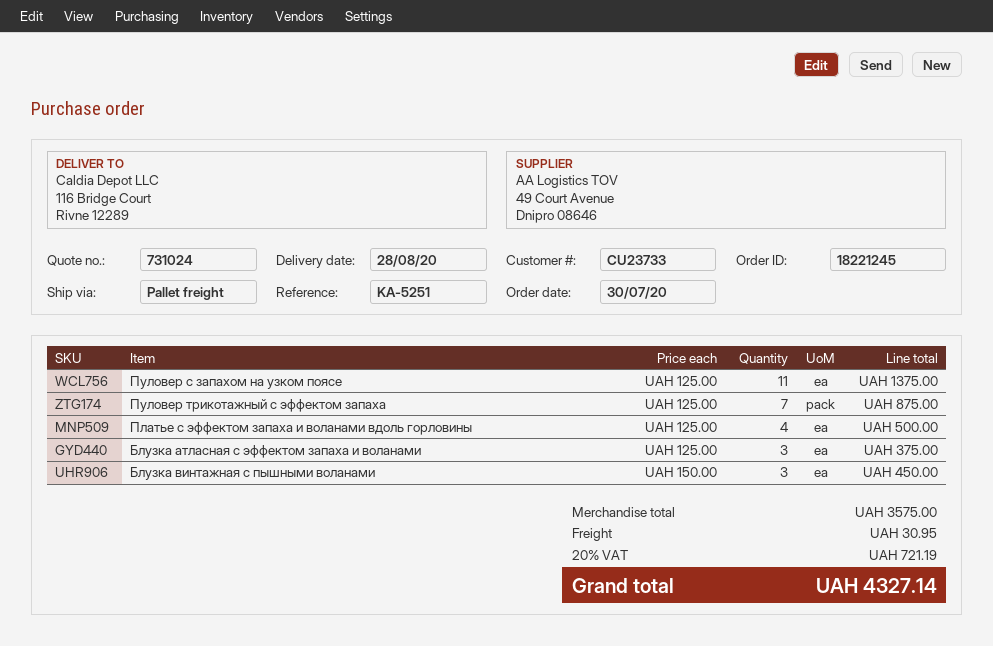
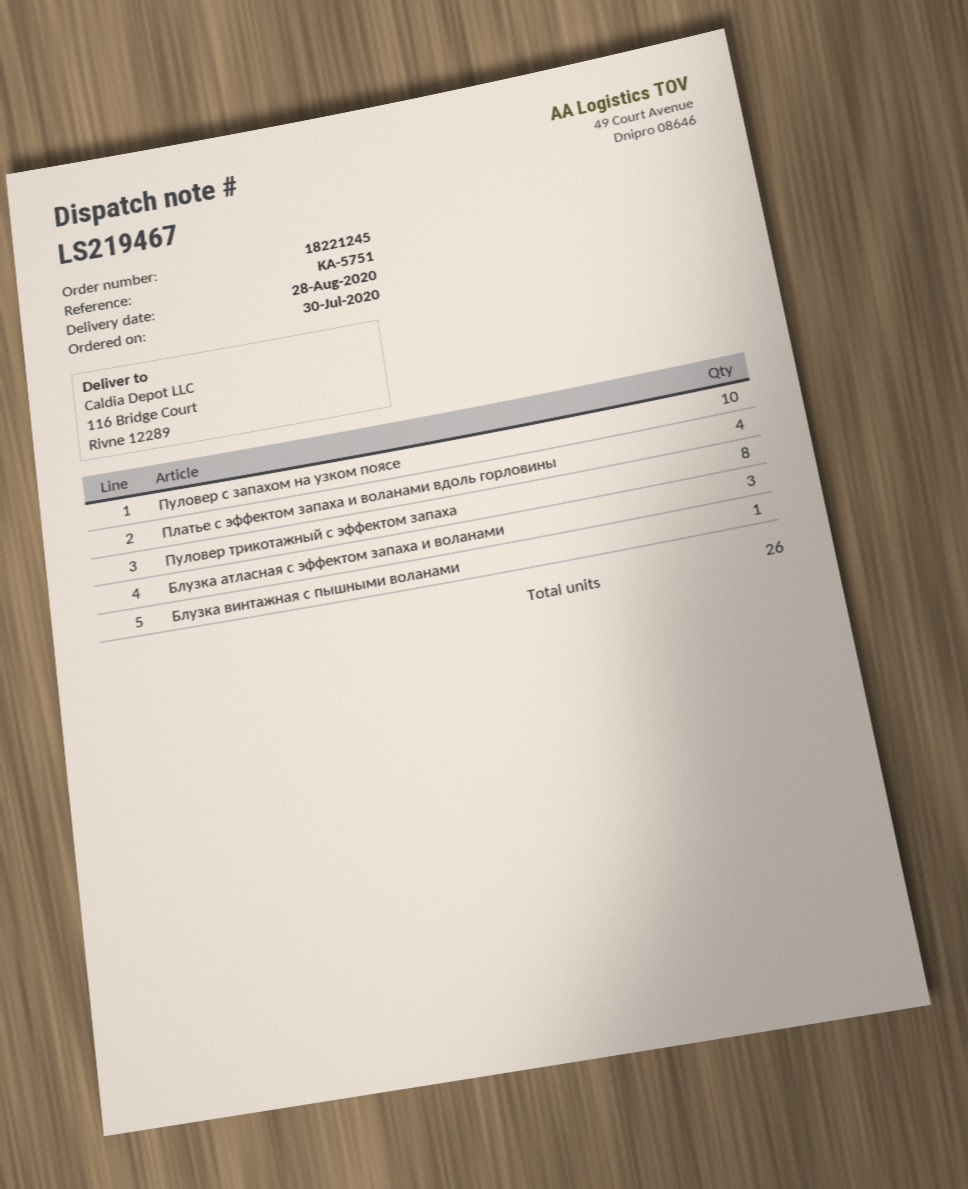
reference: KA-5251 -> KA-5751
Пуловер с запахом на узком поясе: 11 -> 10
Пуловер трикотажный с эффектом запаха: 7 -> 8
Блузка винтажная с пышными воланами: 3 -> 1

